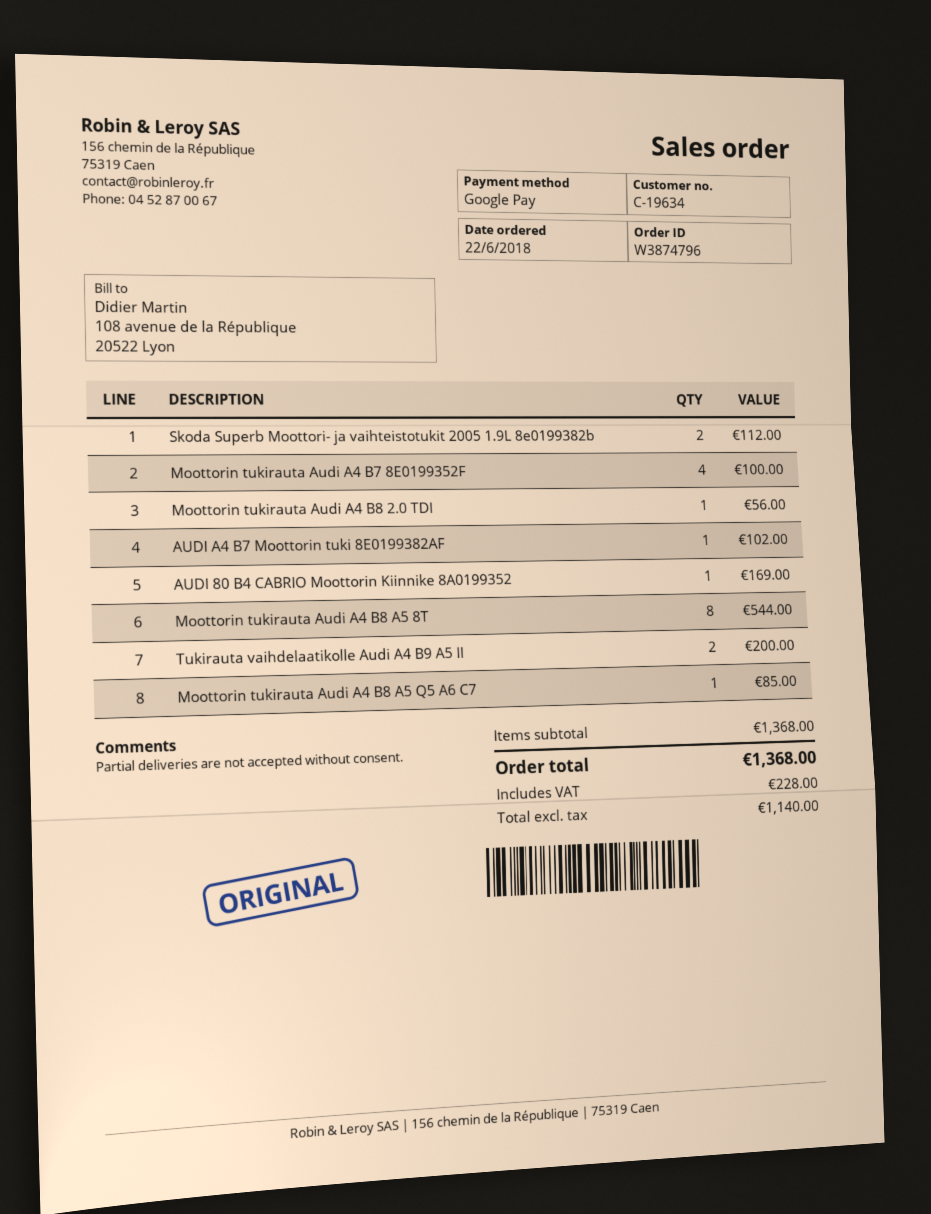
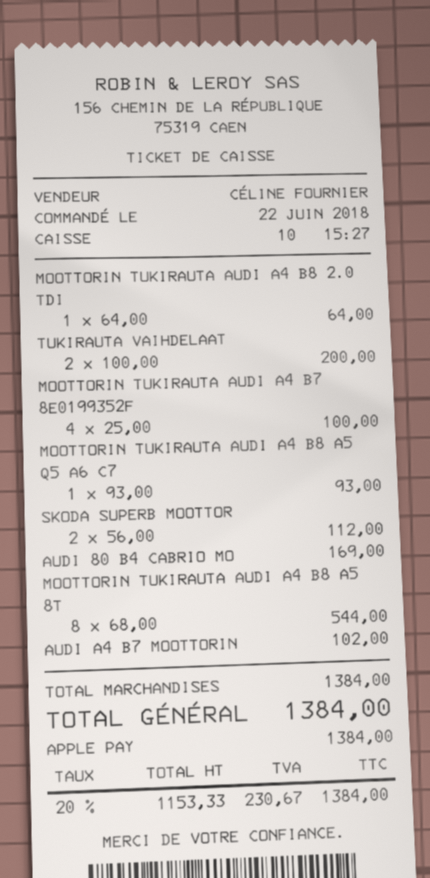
payment method: Google Pay -> Apple Pay
Moottorin tukirauta Audi A4 B8 2.0 TDI: 1 for 56.00 -> 1 for 64.00
Moottorin tukirauta Audi A4 B8 A5 Q5 A6 C7: 1 for 85.00 -> 1 for 93.00
subtotal: 1368.00 -> 1384.00
net: 1140.00 -> 1153.33
tax: 228.00 -> 230.67
total: 1368.00 -> 1384.00

